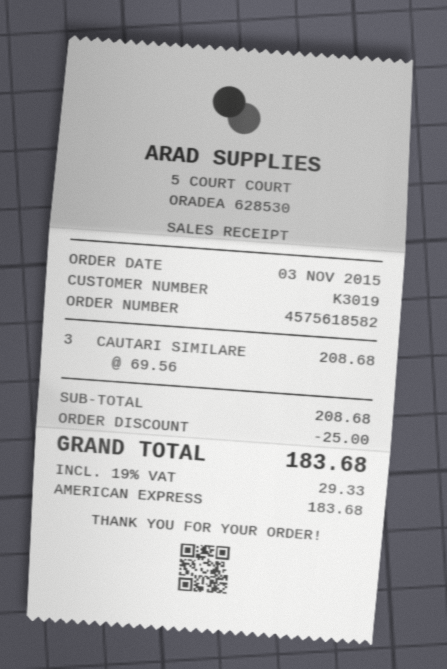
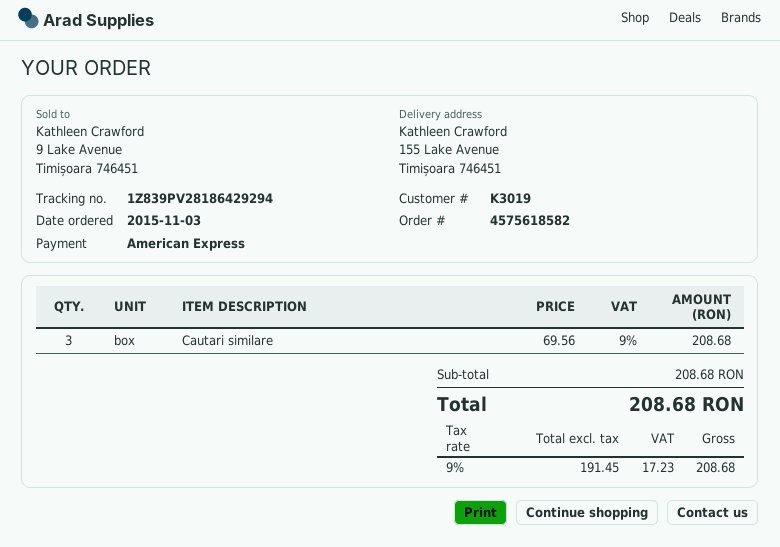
discount: 25.00 -> none
tax: 19% = 29.33 -> 9% = 17.23
total: 183.68 -> 208.68

